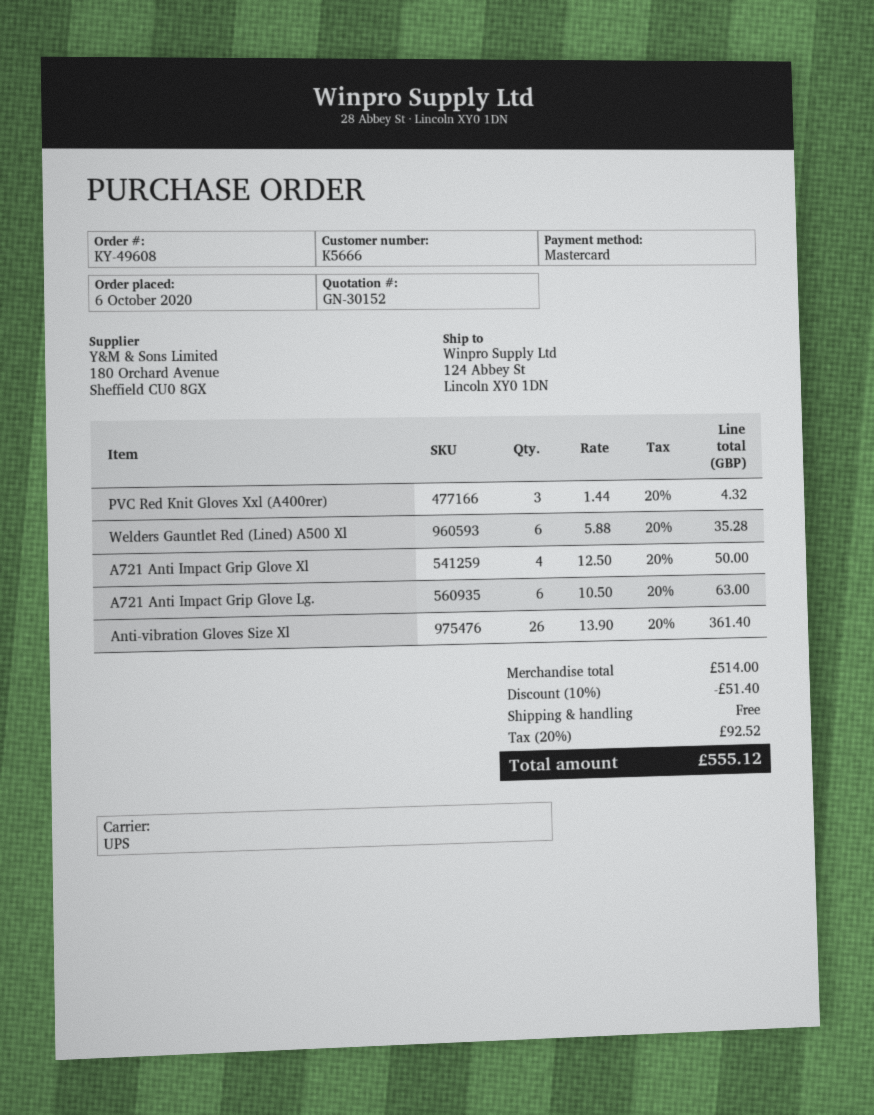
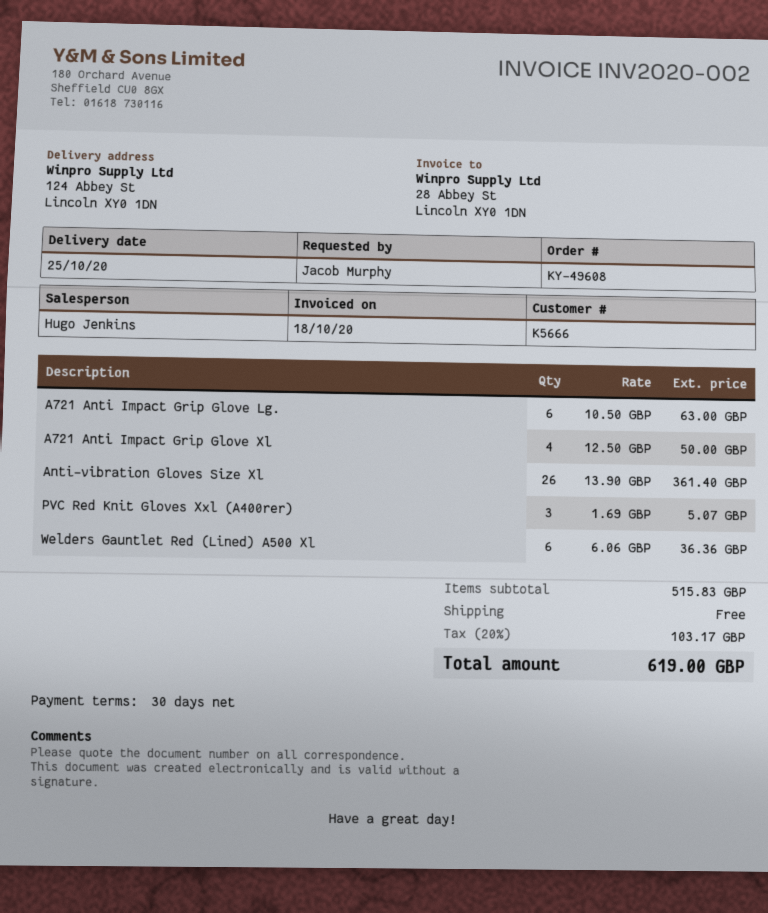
PVC Red Knit Gloves Xxl (A400rer): 3 x 1.44 = 4.32 -> 3 x 1.69 = 5.07
Welders Gauntlet Red (Lined) A500 Xl: 6 x 5.88 = 35.28 -> 6 x 6.06 = 36.36
subtotal: 514.00 -> 515.83
discount: 10% = 51.40 -> none
tax: 20% = 92.52 -> 20% = 103.17
total: 555.12 -> 619.00

